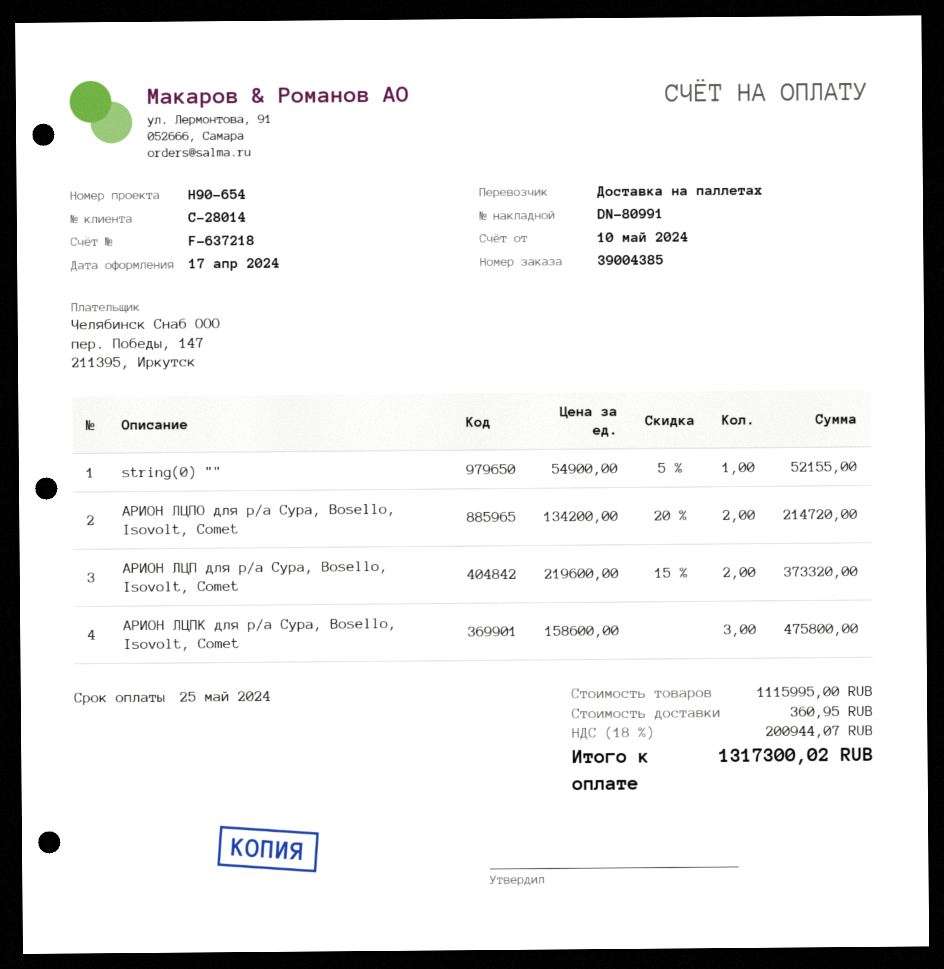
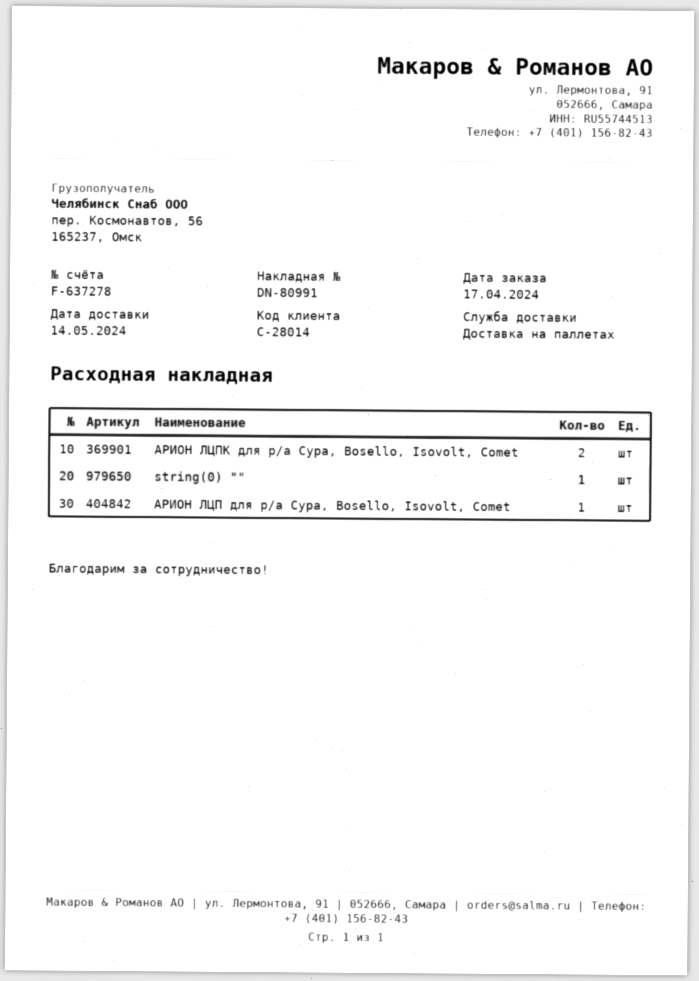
invoice number: F-637218 -> F-637278
АРИОН ЛЦПО для р/а Сура, Bosello, Isovolt, Comet: 2 -> none
АРИОН ЛЦП для р/а Сура, Bosello, Isovolt, Comet: 2 -> 1
АРИОН ЛЦПК для р/а Сура, Bosello, Isovolt, Comet: 3 -> 2

